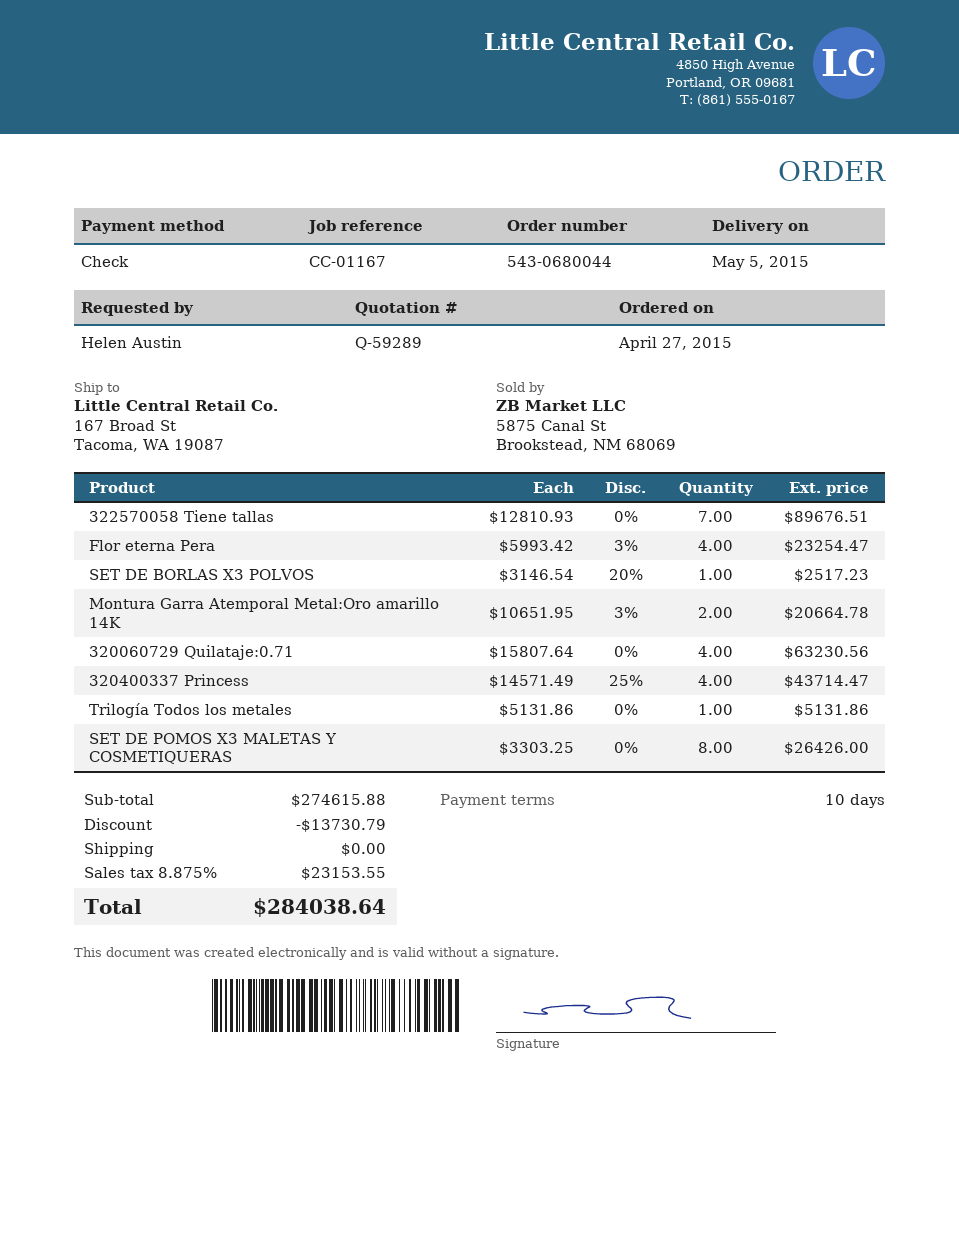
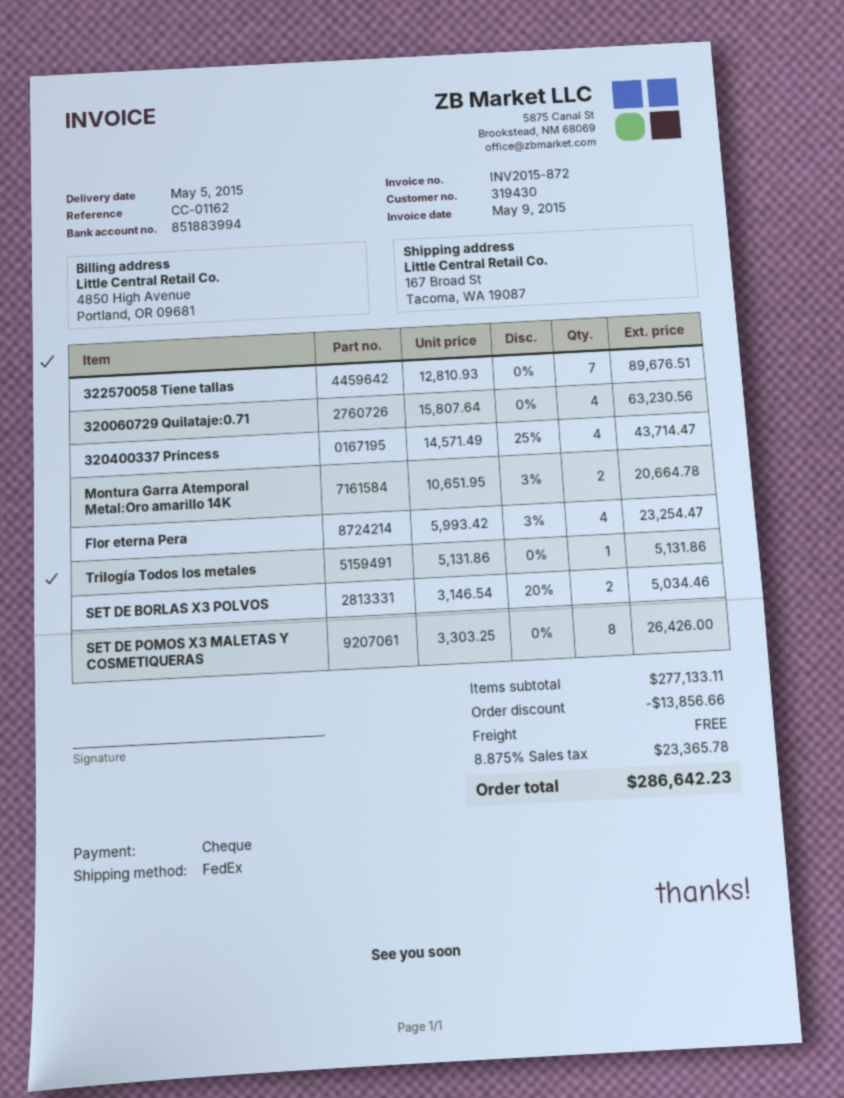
reference: CC-01167 -> CC-01162
SET DE BORLAS X3 POLVOS: 1 x 3146.54 - 20% = 2517.23 -> 2 x 3146.54 - 20% = 5034.46
subtotal: 274615.88 -> 277133.11
discount: 13730.79 -> 13856.66
tax: 8.875% = 23153.55 -> 8.875% = 23365.78
total: 284038.64 -> 286642.23

